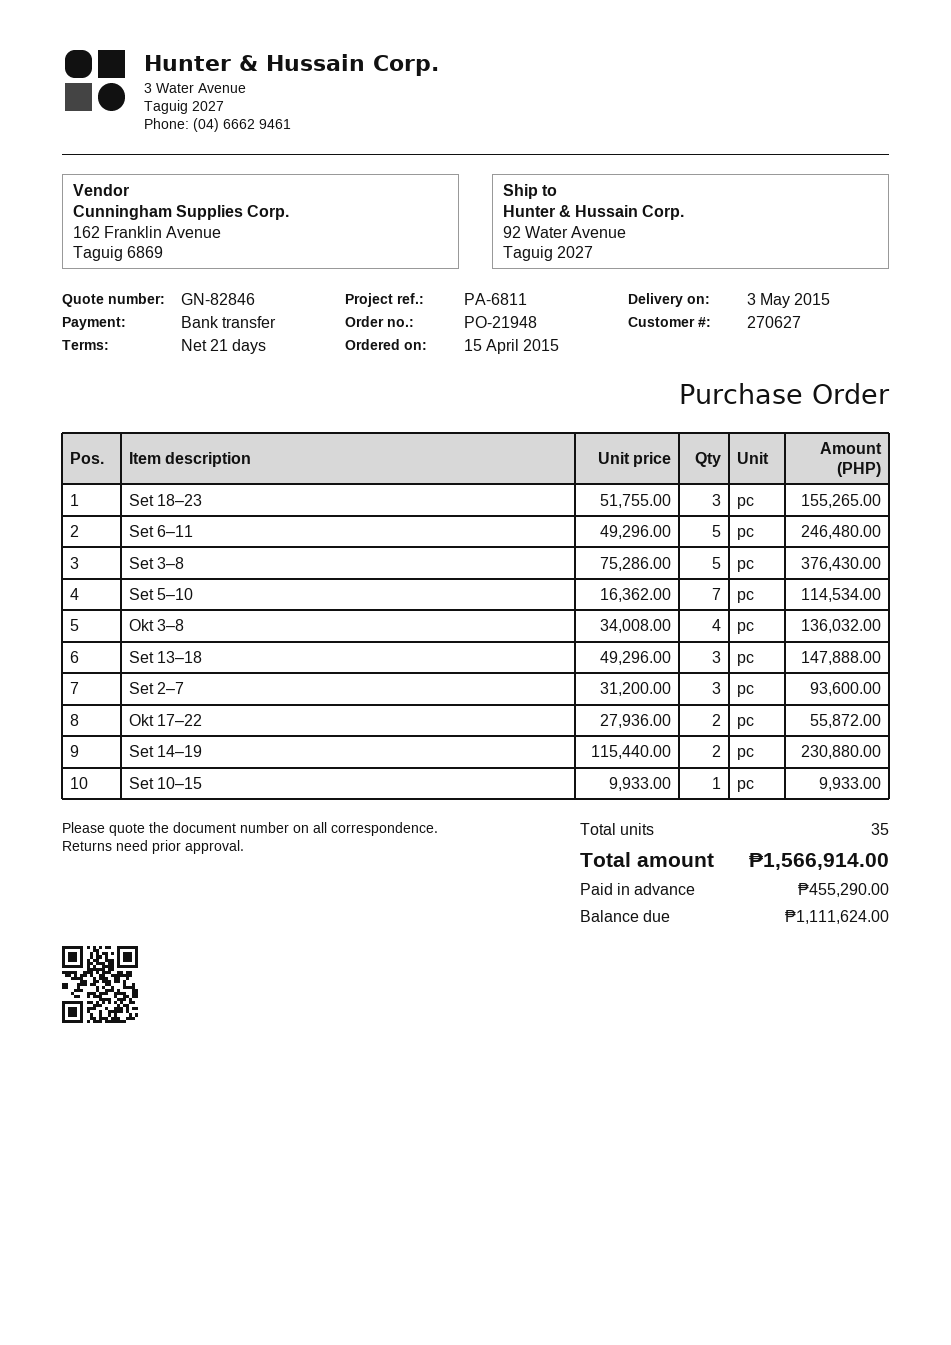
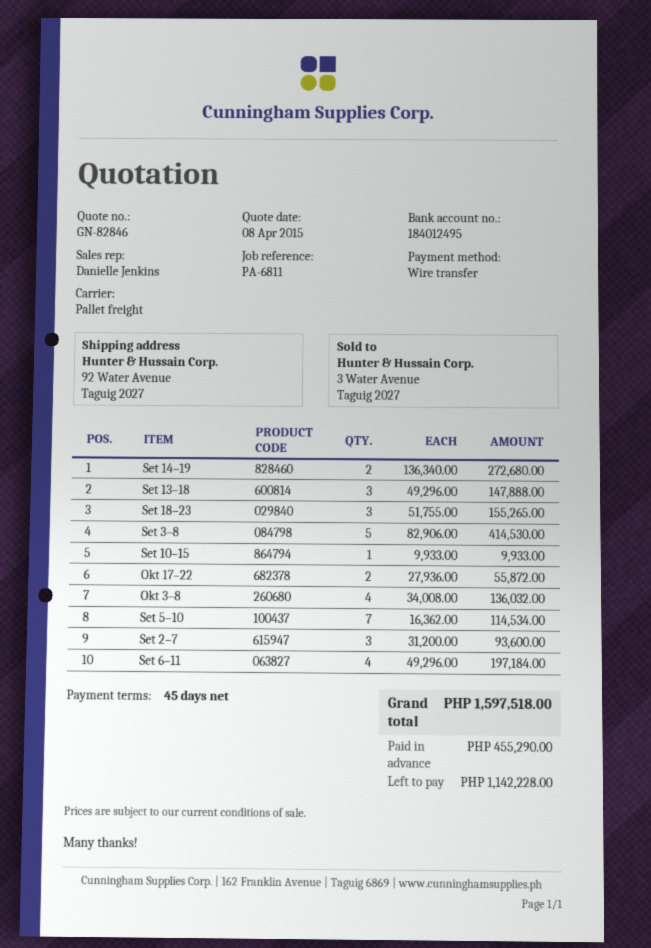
payment terms: 21 days -> 45 days
Set 6–11: 5 x 49296.00 = 246480.00 -> 4 x 49296.00 = 197184.00
Set 3–8: 5 x 75286.00 = 376430.00 -> 5 x 82906.00 = 414530.00
Set 14–19: 2 x 115440.00 = 230880.00 -> 2 x 136340.00 = 272680.00
total: 1566914.00 -> 1597518.00
balance: 1111624.00 -> 1142228.00

